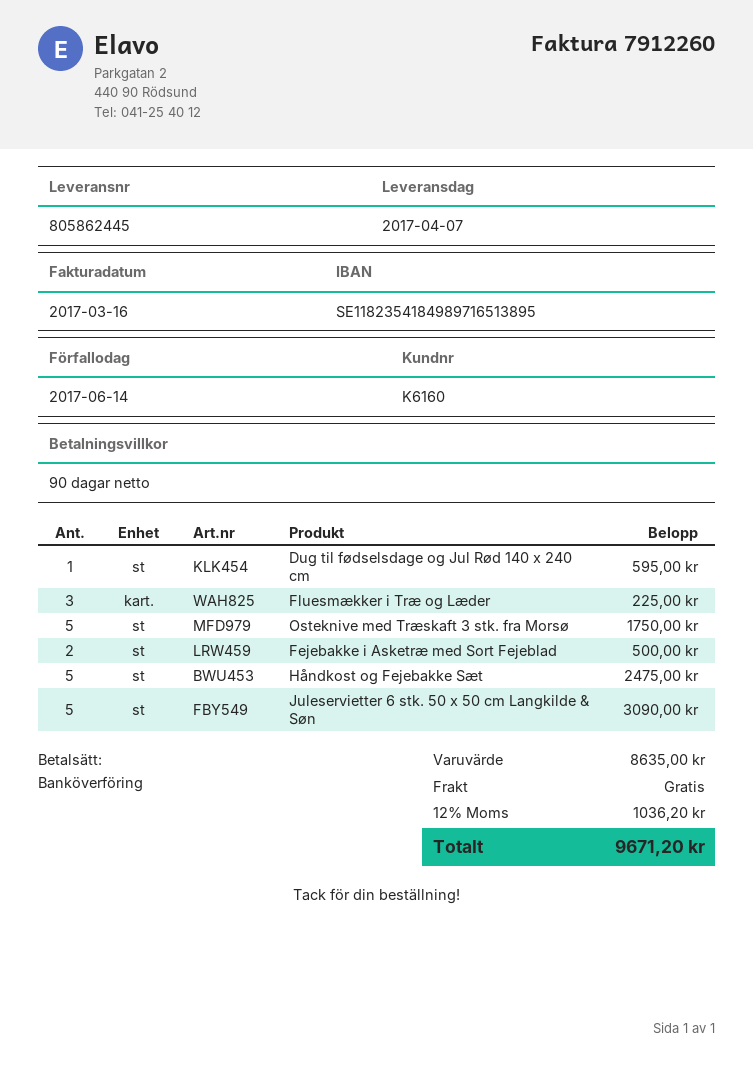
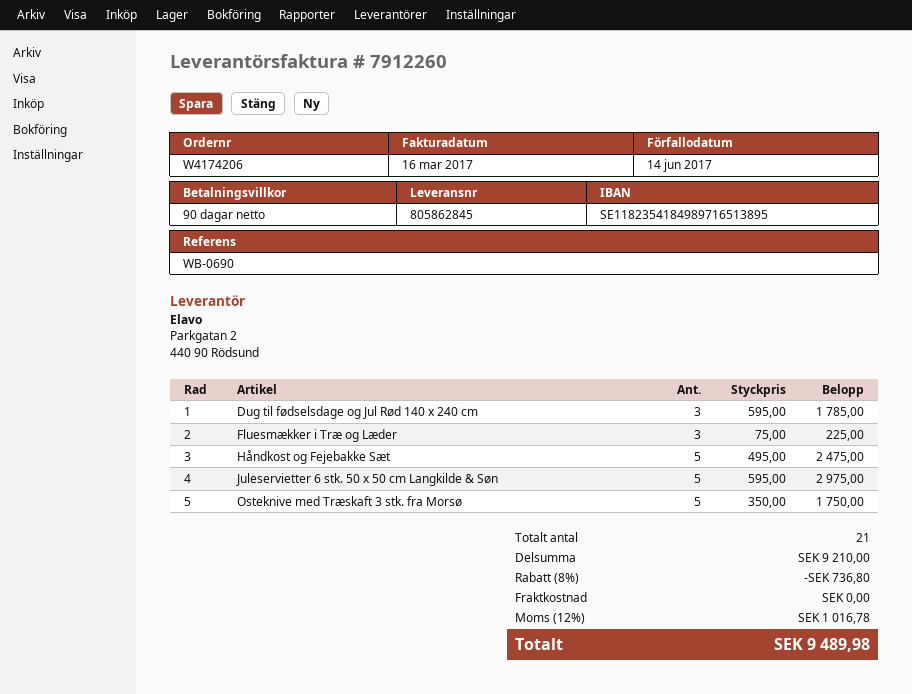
delivery note number: 805862445 -> 805862845
Dug til fødselsdage og Jul Rød 140 x 240 cm: 1 for 595.00 -> 3 for 1785.00
Fejebakke i Asketræ med Sort Fejeblad: 2 for 500.00 -> none
Juleservietter 6 stk. 50 x 50 cm Langkilde & Søn: 5 for 3090.00 -> 5 for 2975.00
subtotal: 8635.00 -> 9210.00
discount: none -> 8% = 736.80
tax: 12% = 1036.20 -> 12% = 1016.78
total: 9671.20 -> 9489.98

